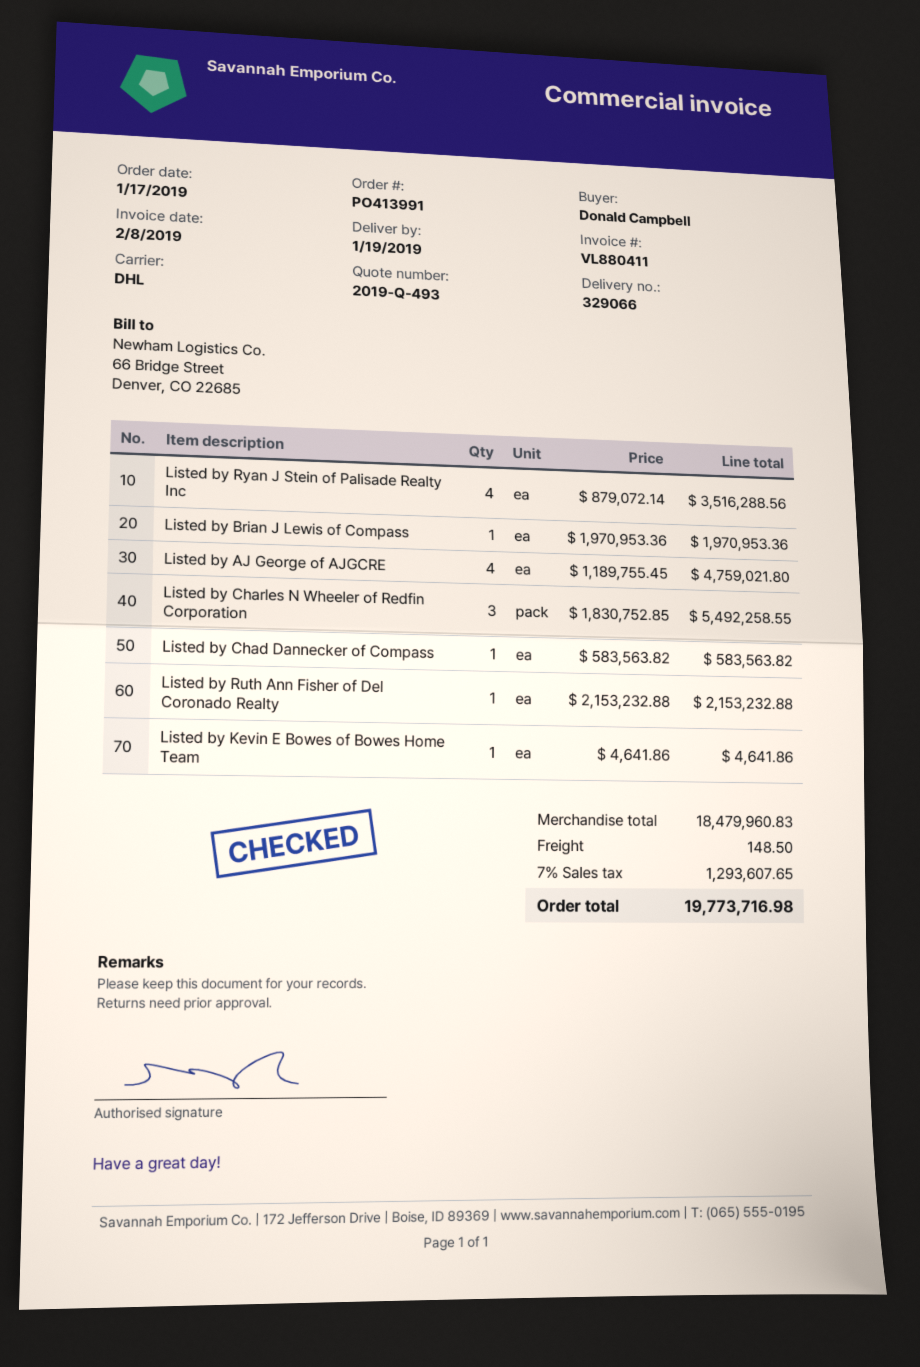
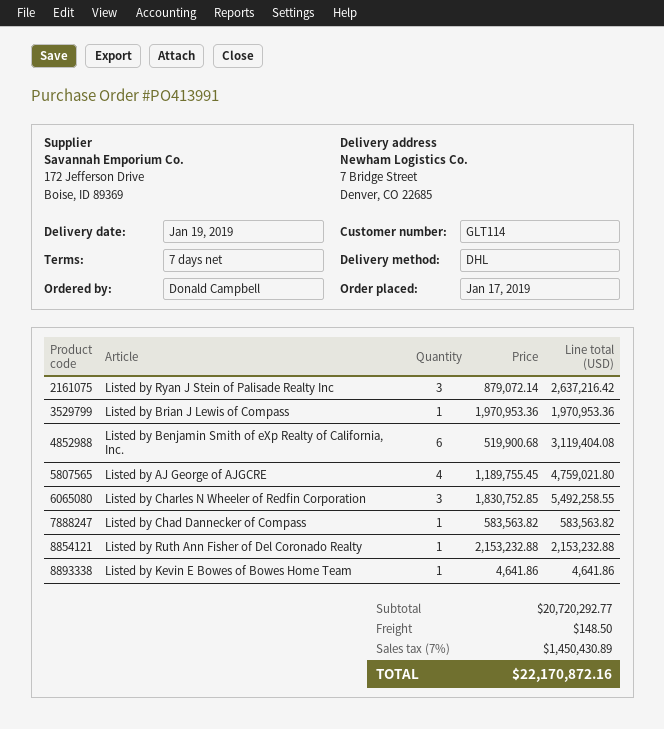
Listed by Ryan J Stein of Palisade Realty Inc: 4 x 879072.14 = 3516288.56 -> 3 x 879072.14 = 2637216.42
Listed by Benjamin Smith of eXp Realty of California, Inc.: none -> 6 x 519900.68 = 3119404.08
subtotal: 18479960.83 -> 20720292.77
tax: 7% = 1293607.65 -> 7% = 1450430.89
total: 19773716.98 -> 22170872.16

